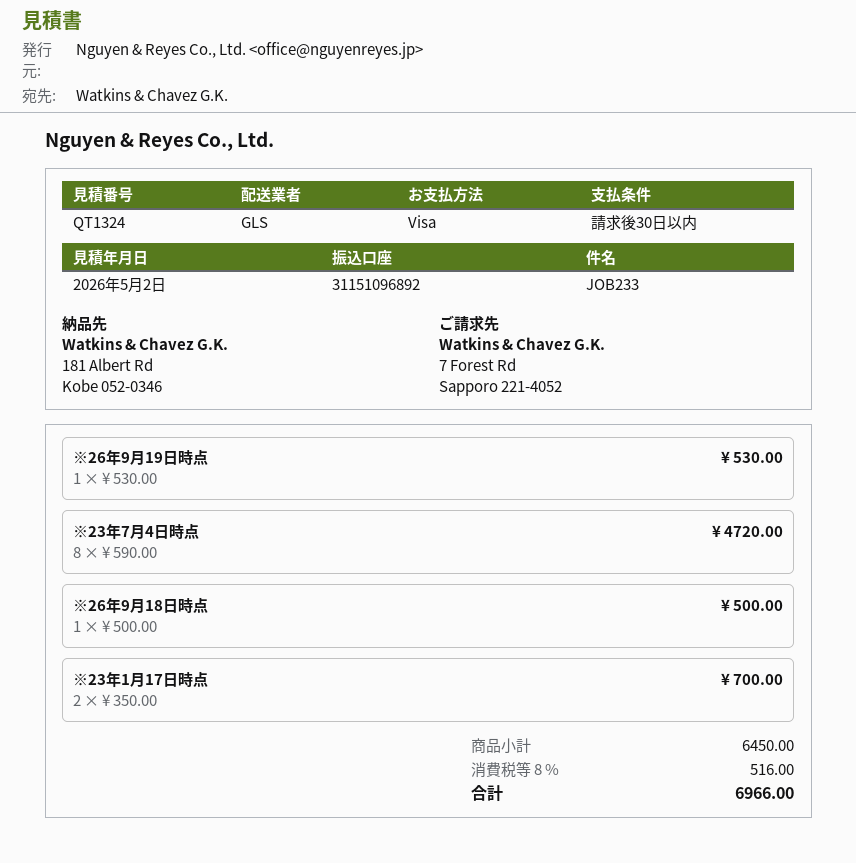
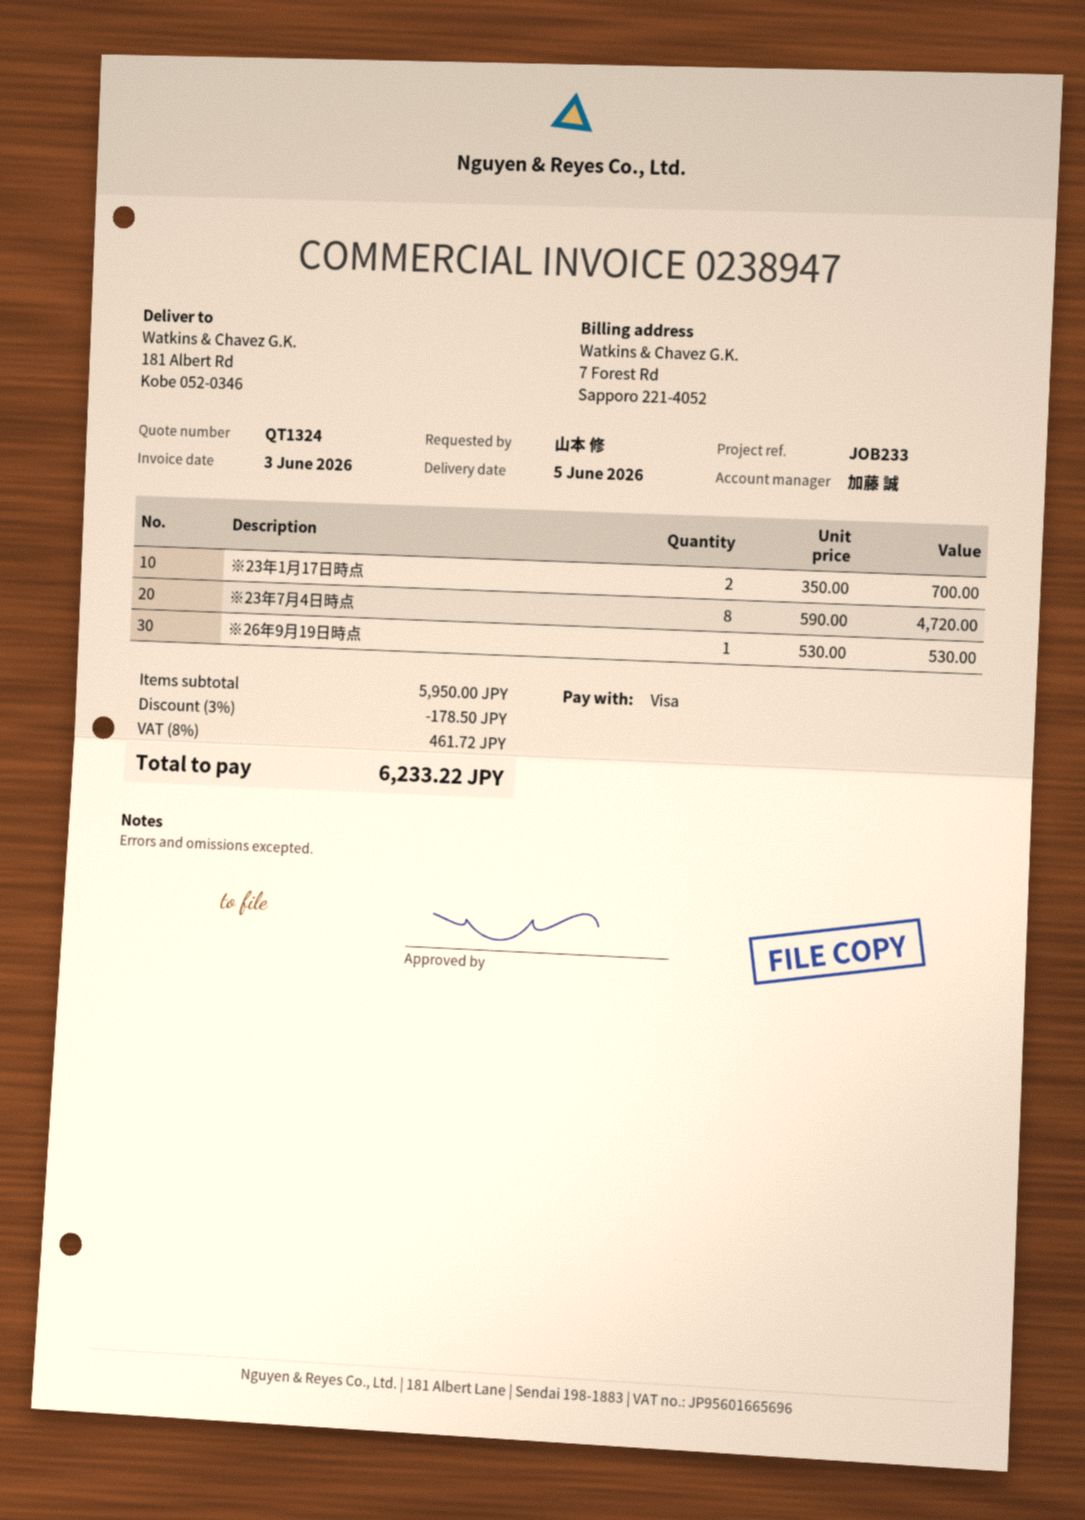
※26年9月18日時点: 1 x 500.00 = 500.00 -> none
subtotal: 6450.00 -> 5950.00
discount: none -> 3% = 178.50
tax: 8% = 516.00 -> 8% = 461.72
total: 6966.00 -> 6233.22

